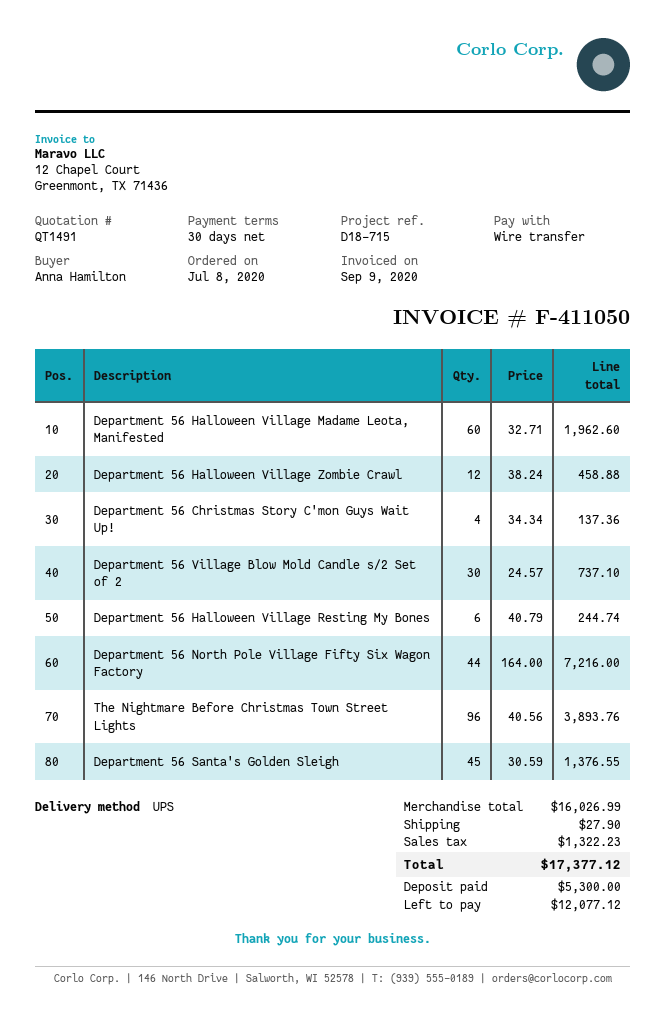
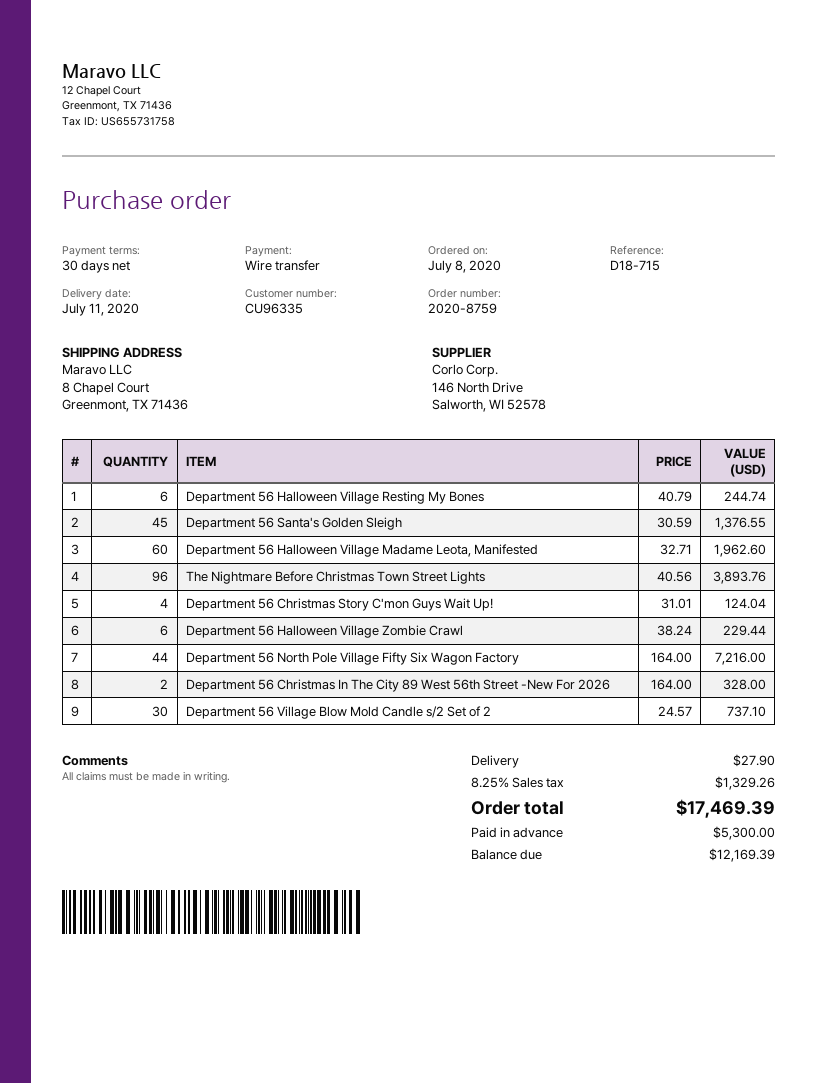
Department 56 Halloween Village Zombie Crawl: 12 x 38.24 = 458.88 -> 6 x 38.24 = 229.44
Department 56 Christmas Story C'mon Guys Wait Up!: 4 x 34.34 = 137.36 -> 4 x 31.01 = 124.04
Department 56 Christmas In The City 89 West 56th Street -New For 2026: none -> 2 x 164.00 = 328.00
tax: 1322.23 -> 1329.26
total: 17377.12 -> 17469.39
balance: 12077.12 -> 12169.39

